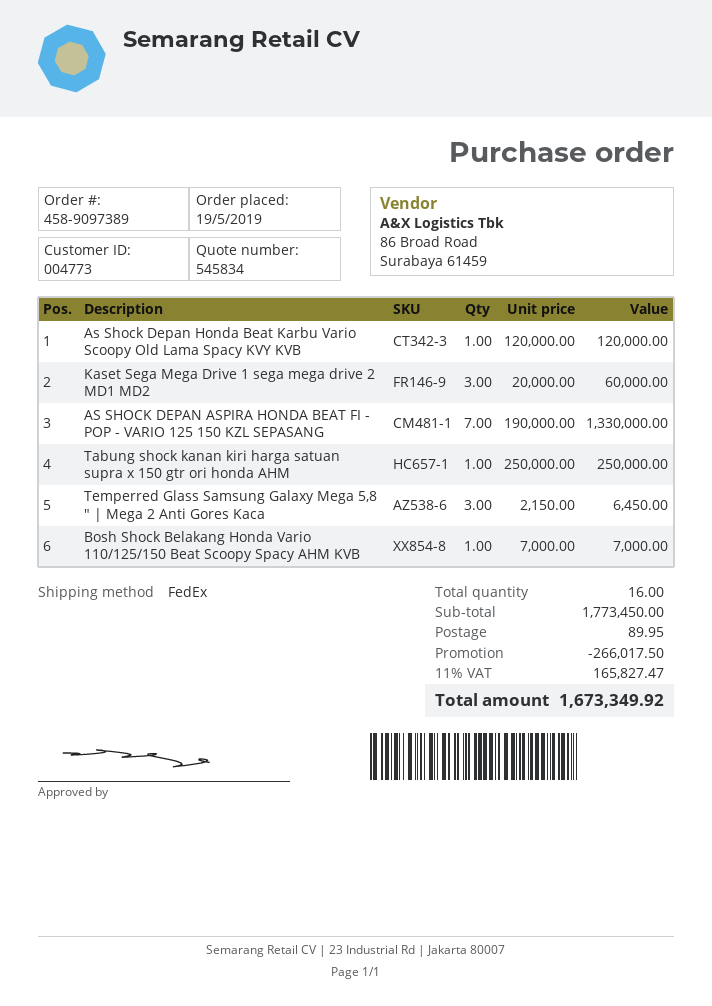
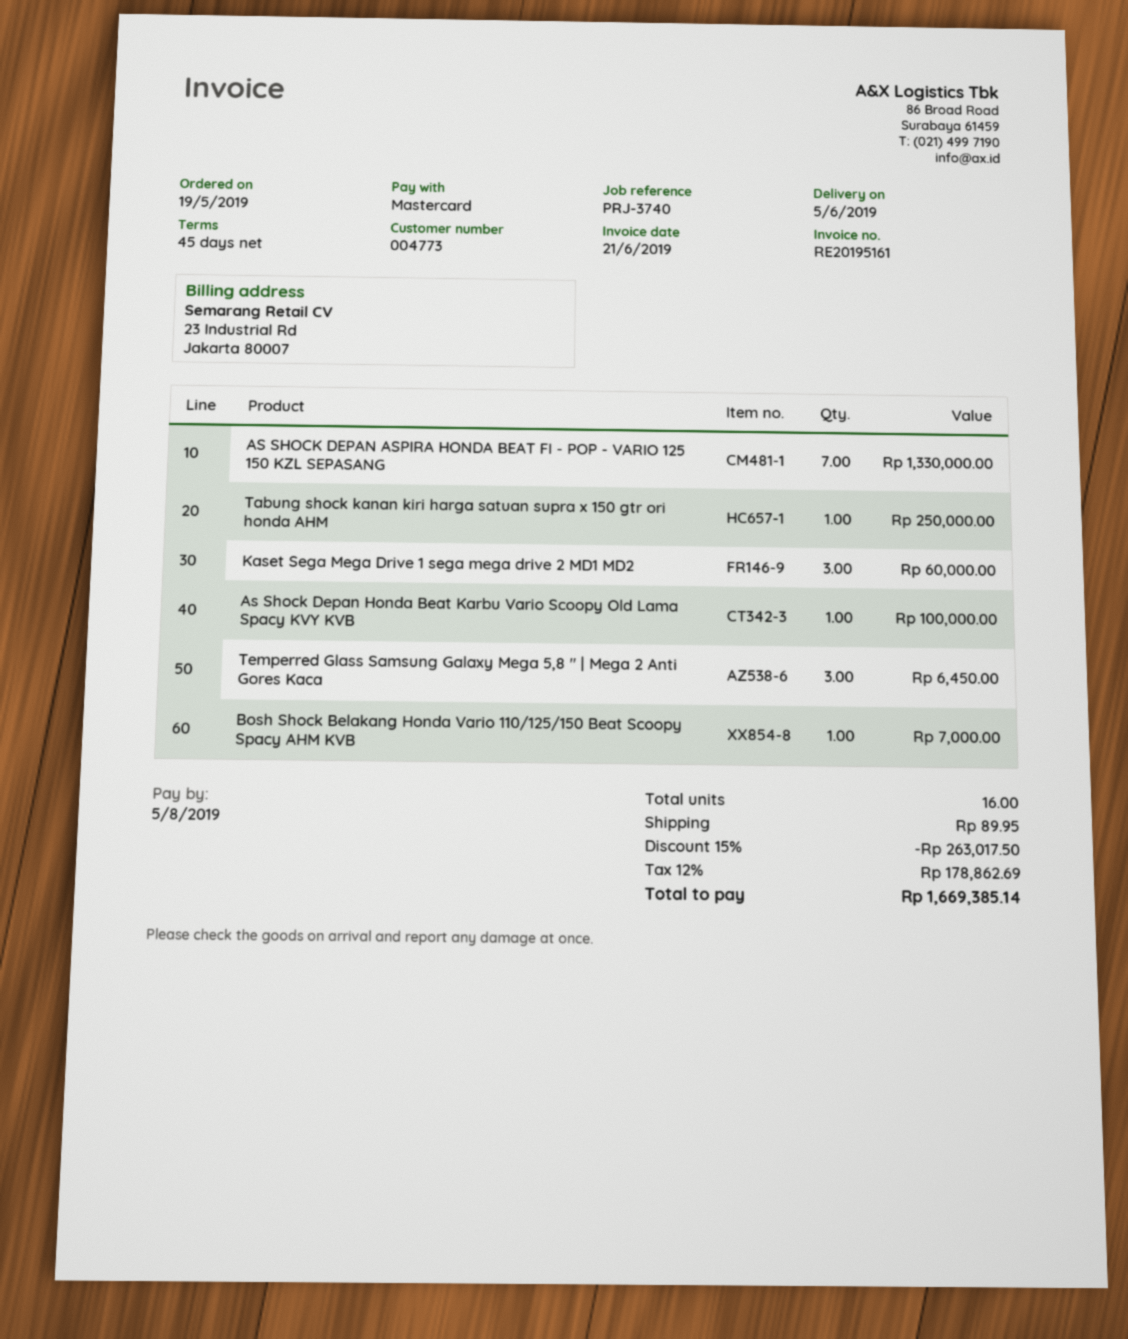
As Shock Depan Honda Beat Karbu Vario Scoopy Old Lama Spacy KVY KVB: 1 for 120000.00 -> 1 for 100000.00
discount: 266017.50 -> 263017.50
tax: 11% = 165827.47 -> 12% = 178862.69
total: 1673349.92 -> 1669385.14

